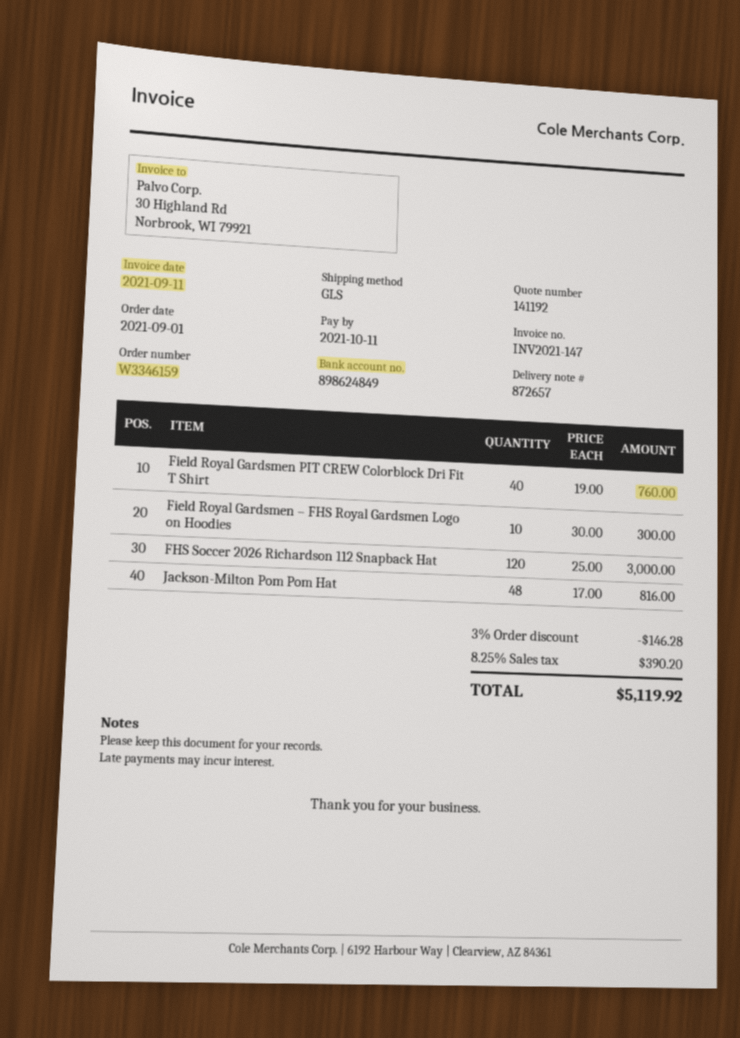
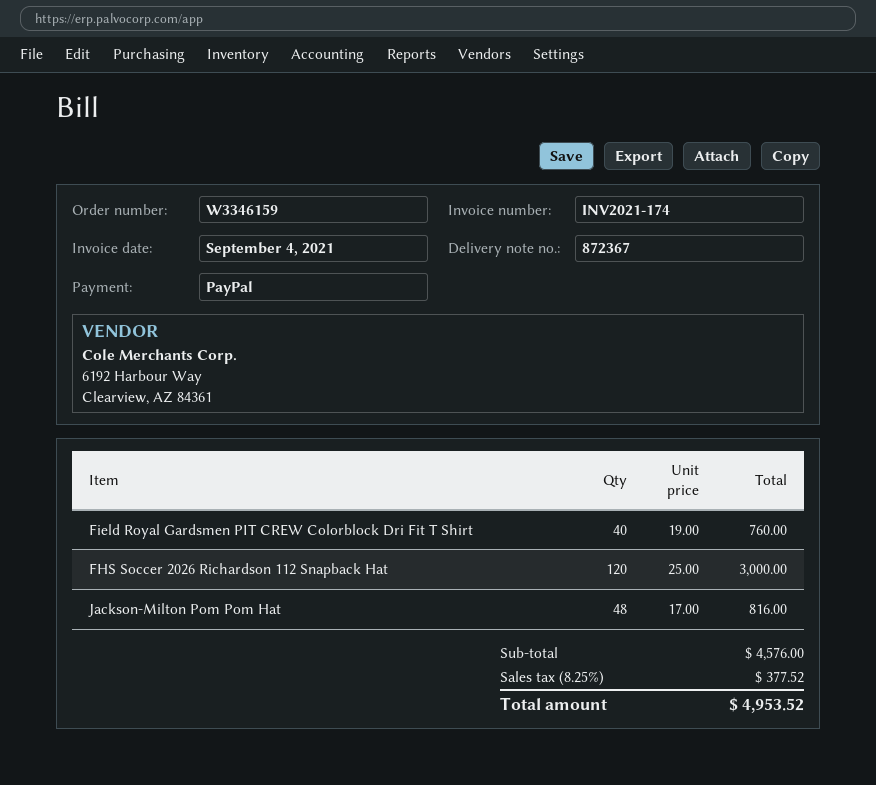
delivery note number: 872657 -> 872367
invoice number: INV2021-147 -> INV2021-174
invoice date: 2021-09-11 -> 2021-09-04
Field Royal Gardsmen – FHS Royal Gardsmen Logo on Hoodies: 10 x 30.00 = 300.00 -> none
discount: 3% = 146.28 -> none
tax: 8.25% = 390.20 -> 8.25% = 377.52
total: 5119.92 -> 4953.52

